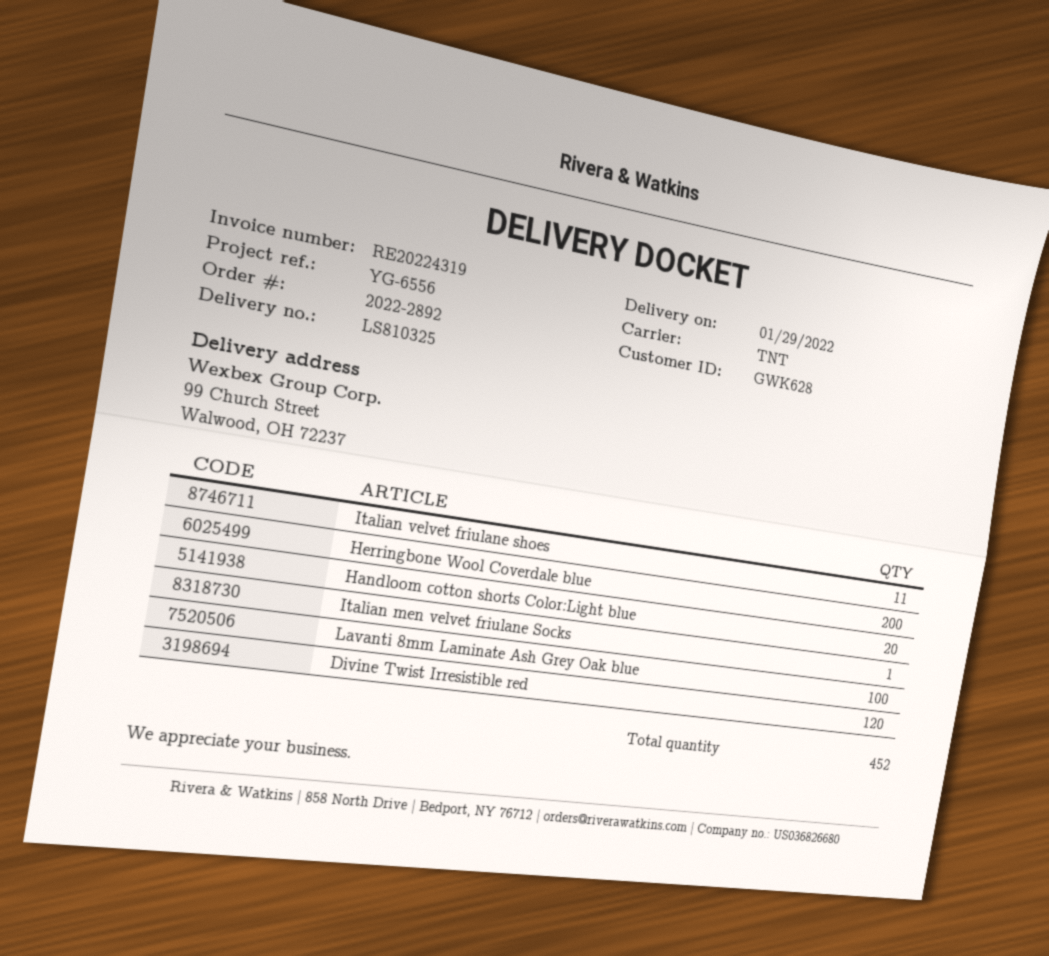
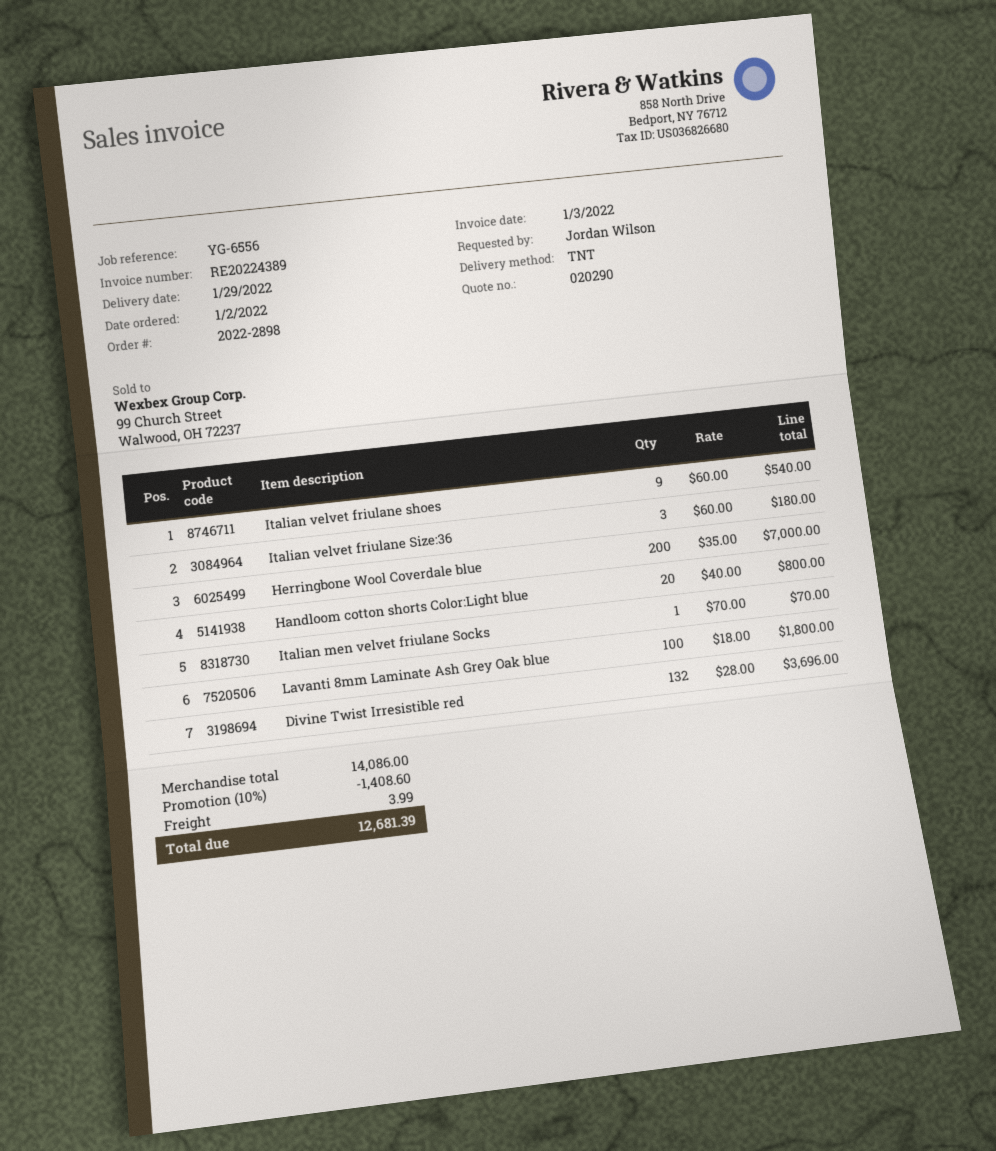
order number: 2022-2892 -> 2022-2898
invoice number: RE20224319 -> RE20224389
Italian velvet friulane shoes: 11 -> 9
Divine Twist Irresistible red: 120 -> 132
Italian velvet friulane Size:36: none -> 3

